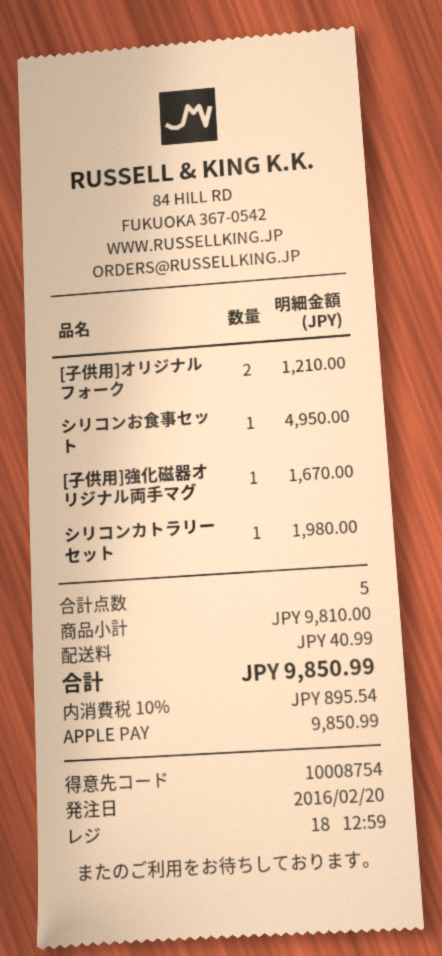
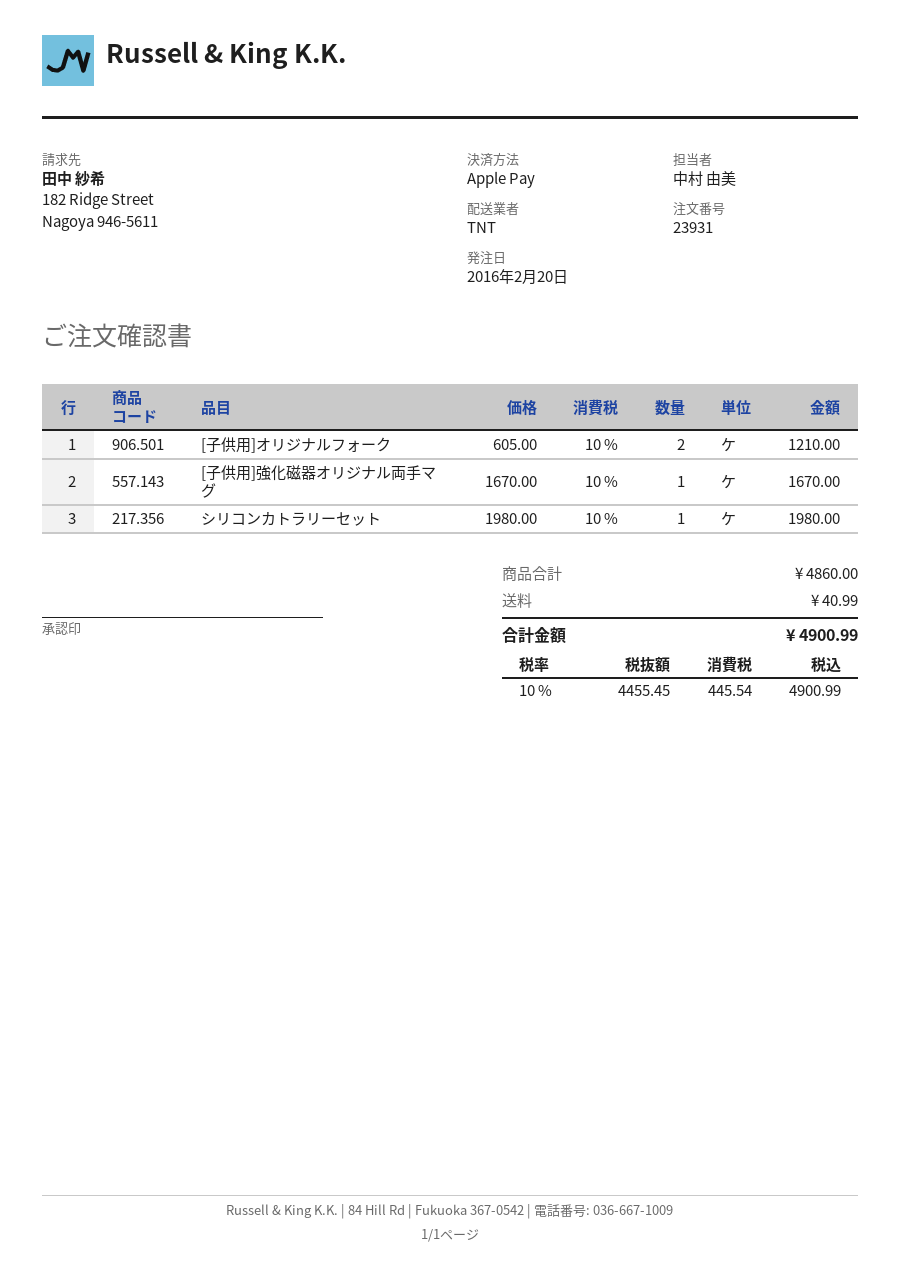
シリコンお食事セット: 1 for 4950.00 -> none
subtotal: 9810.00 -> 4860.00
tax: 10% = 895.54 -> 10% = 445.54
total: 9850.99 -> 4900.99

